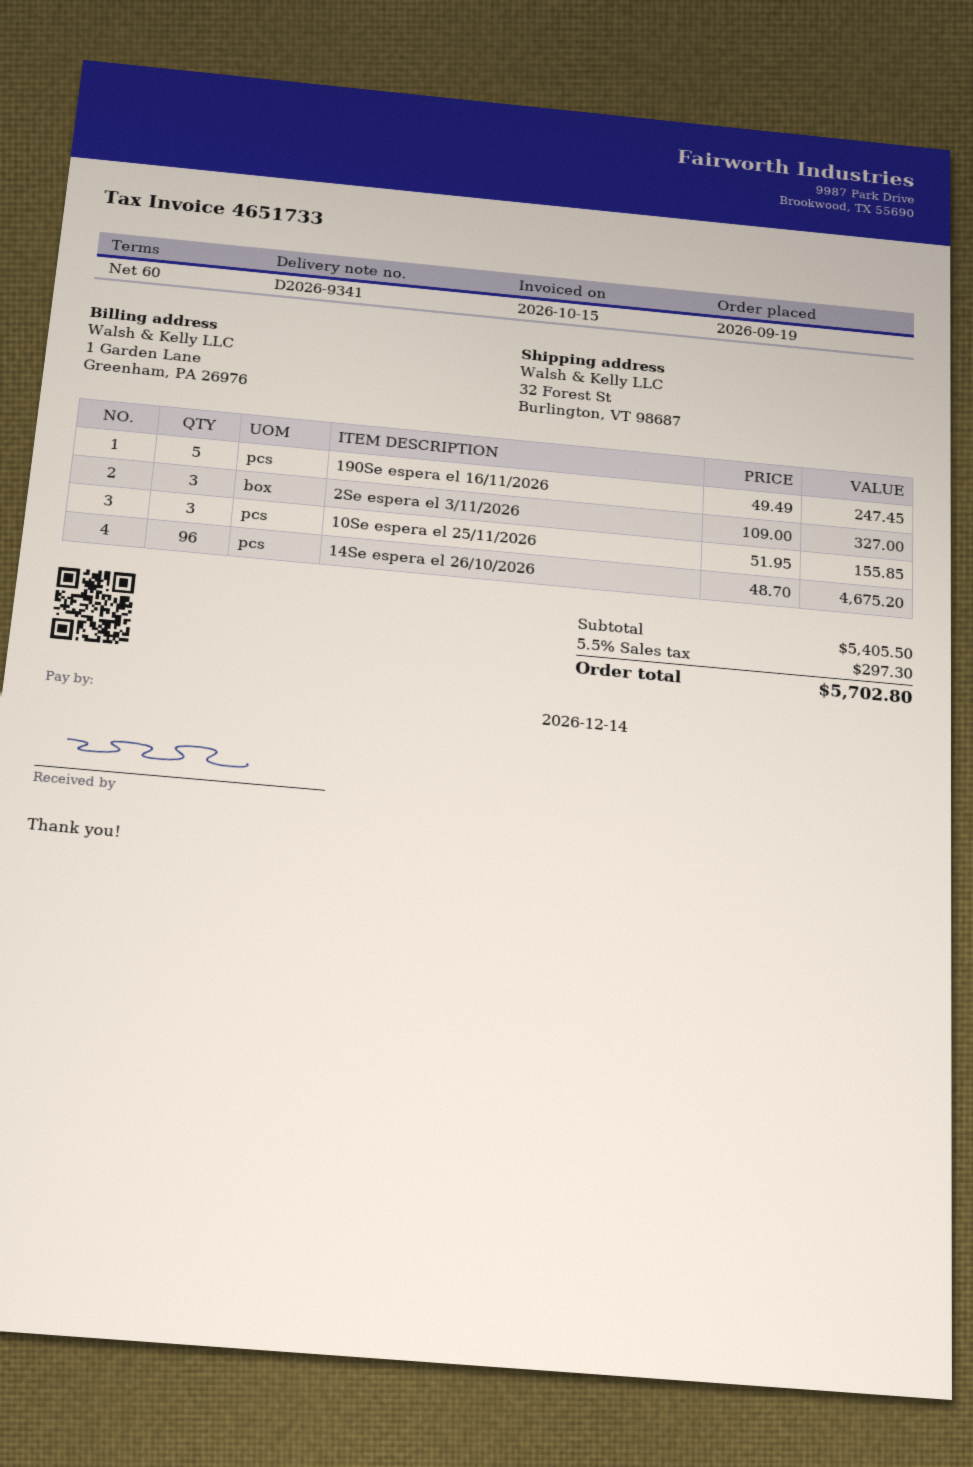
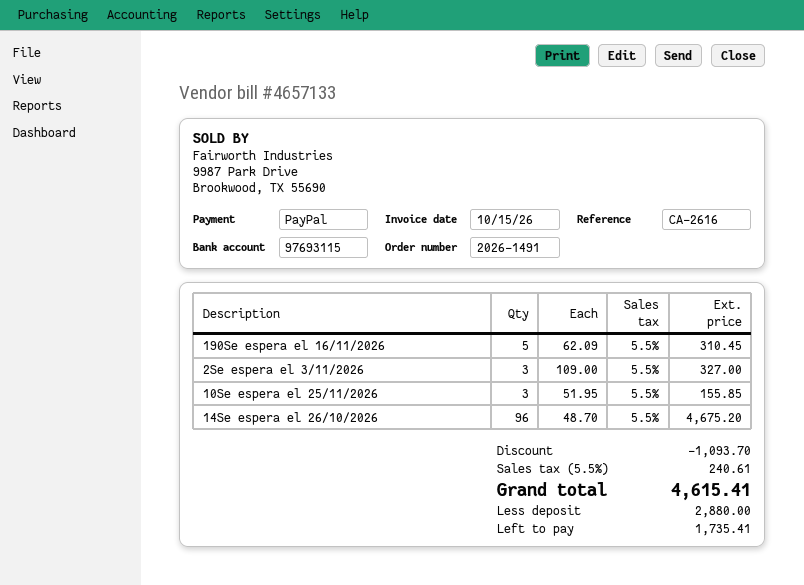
invoice number: 4651733 -> 4657133
190Se espera el 16/11/2026: 5 x 49.49 = 247.45 -> 5 x 62.09 = 310.45
discount: none -> 1093.70
tax: 5.5% = 297.30 -> 5.5% = 240.61
total: 5702.80 -> 4615.41

